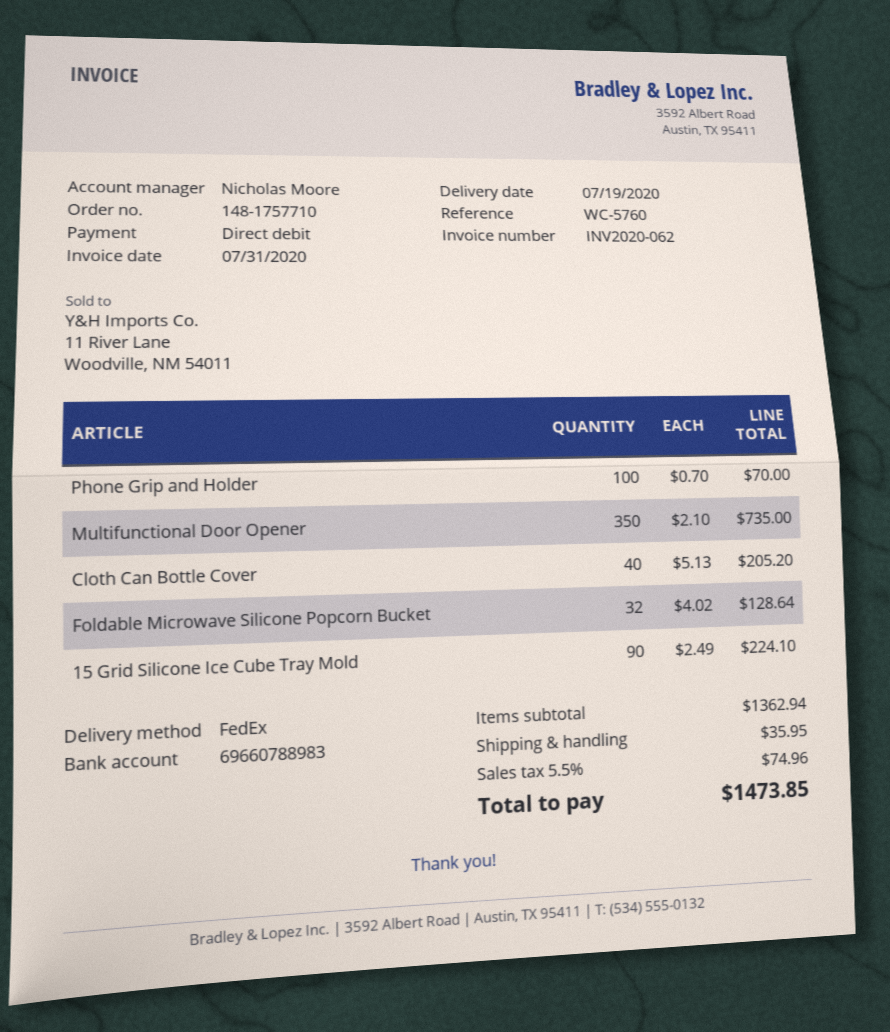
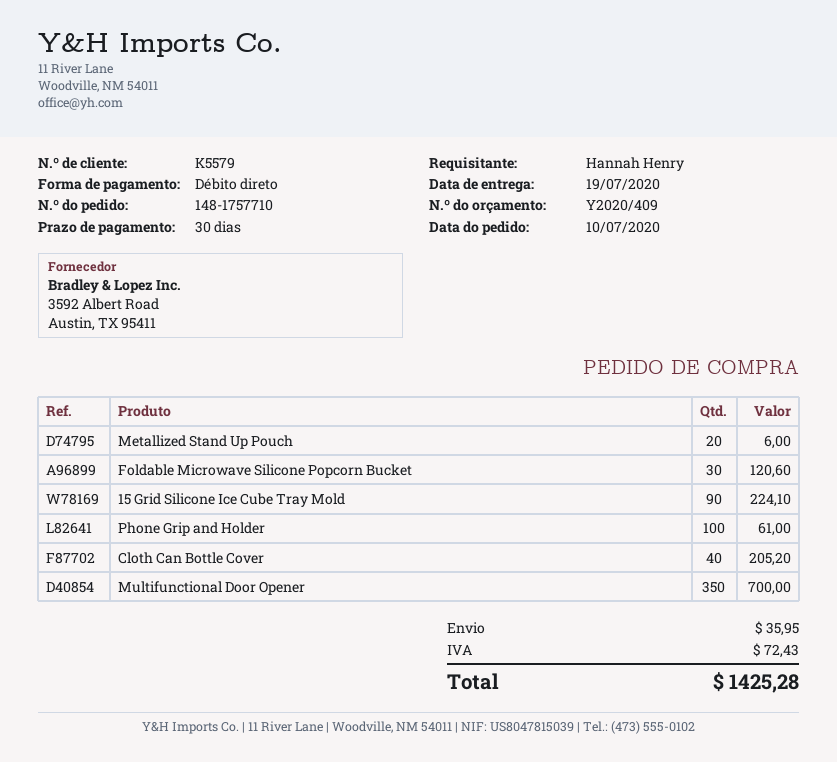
Phone Grip and Holder: 100 for 70.00 -> 100 for 61.00
Multifunctional Door Opener: 350 for 735.00 -> 350 for 700.00
Foldable Microwave Silicone Popcorn Bucket: 32 for 128.64 -> 30 for 120.60
Metallized Stand Up Pouch: none -> 20 for 6.00
tax: 74.96 -> 72.43
total: 1473.85 -> 1425.28

